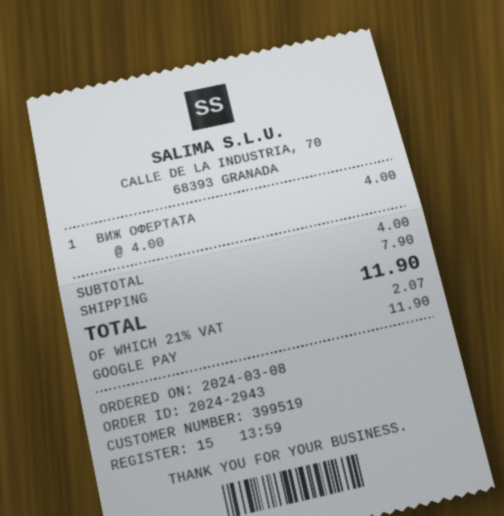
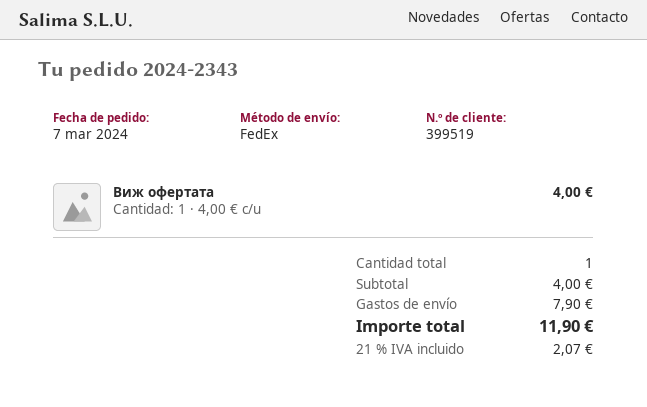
order number: 2024-2943 -> 2024-2343
order date: 2024-03-08 -> 2024-03-07

